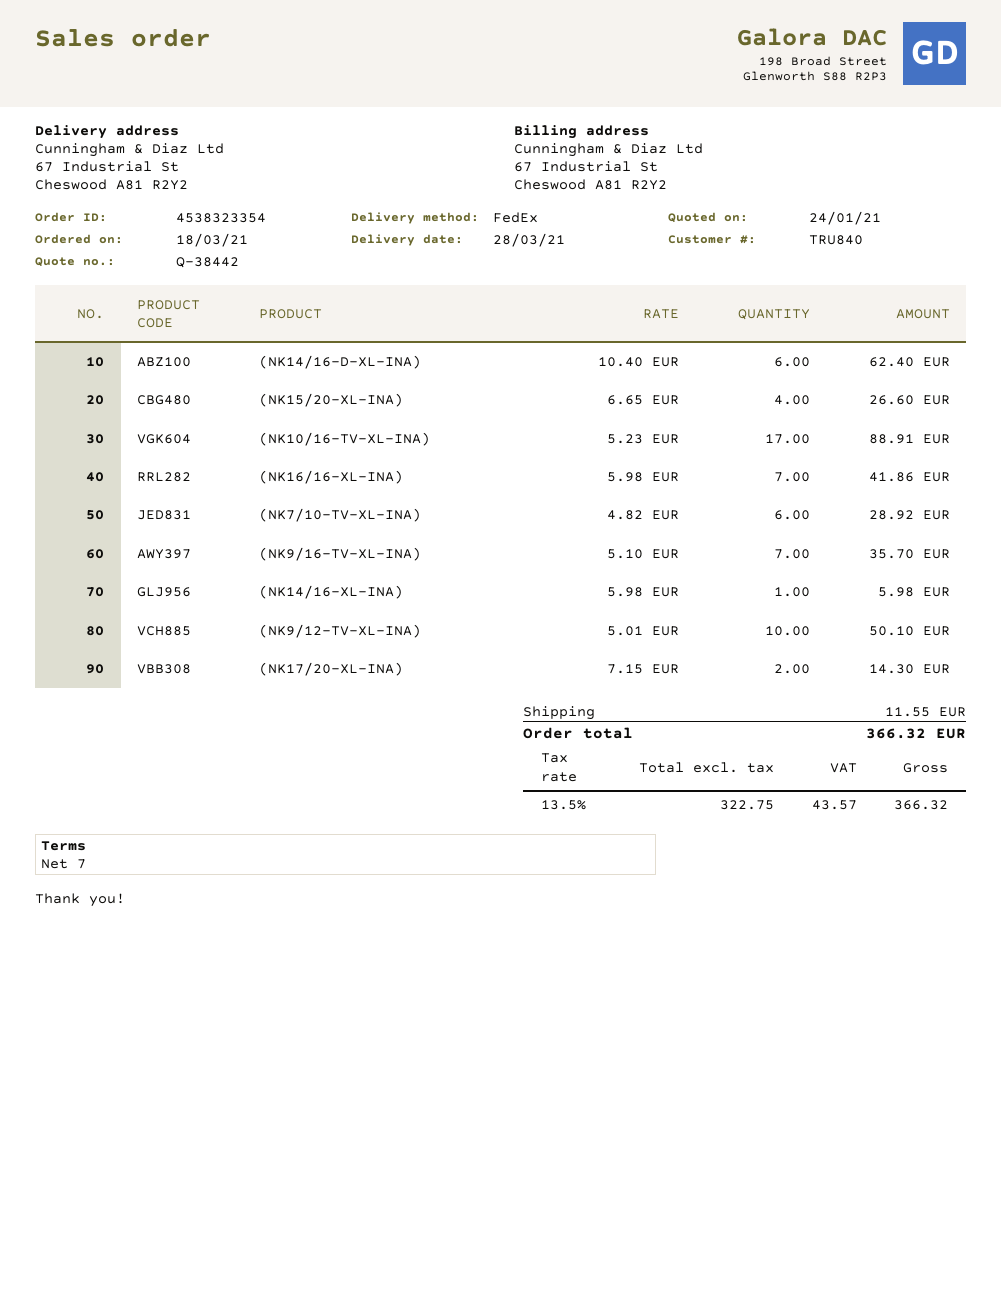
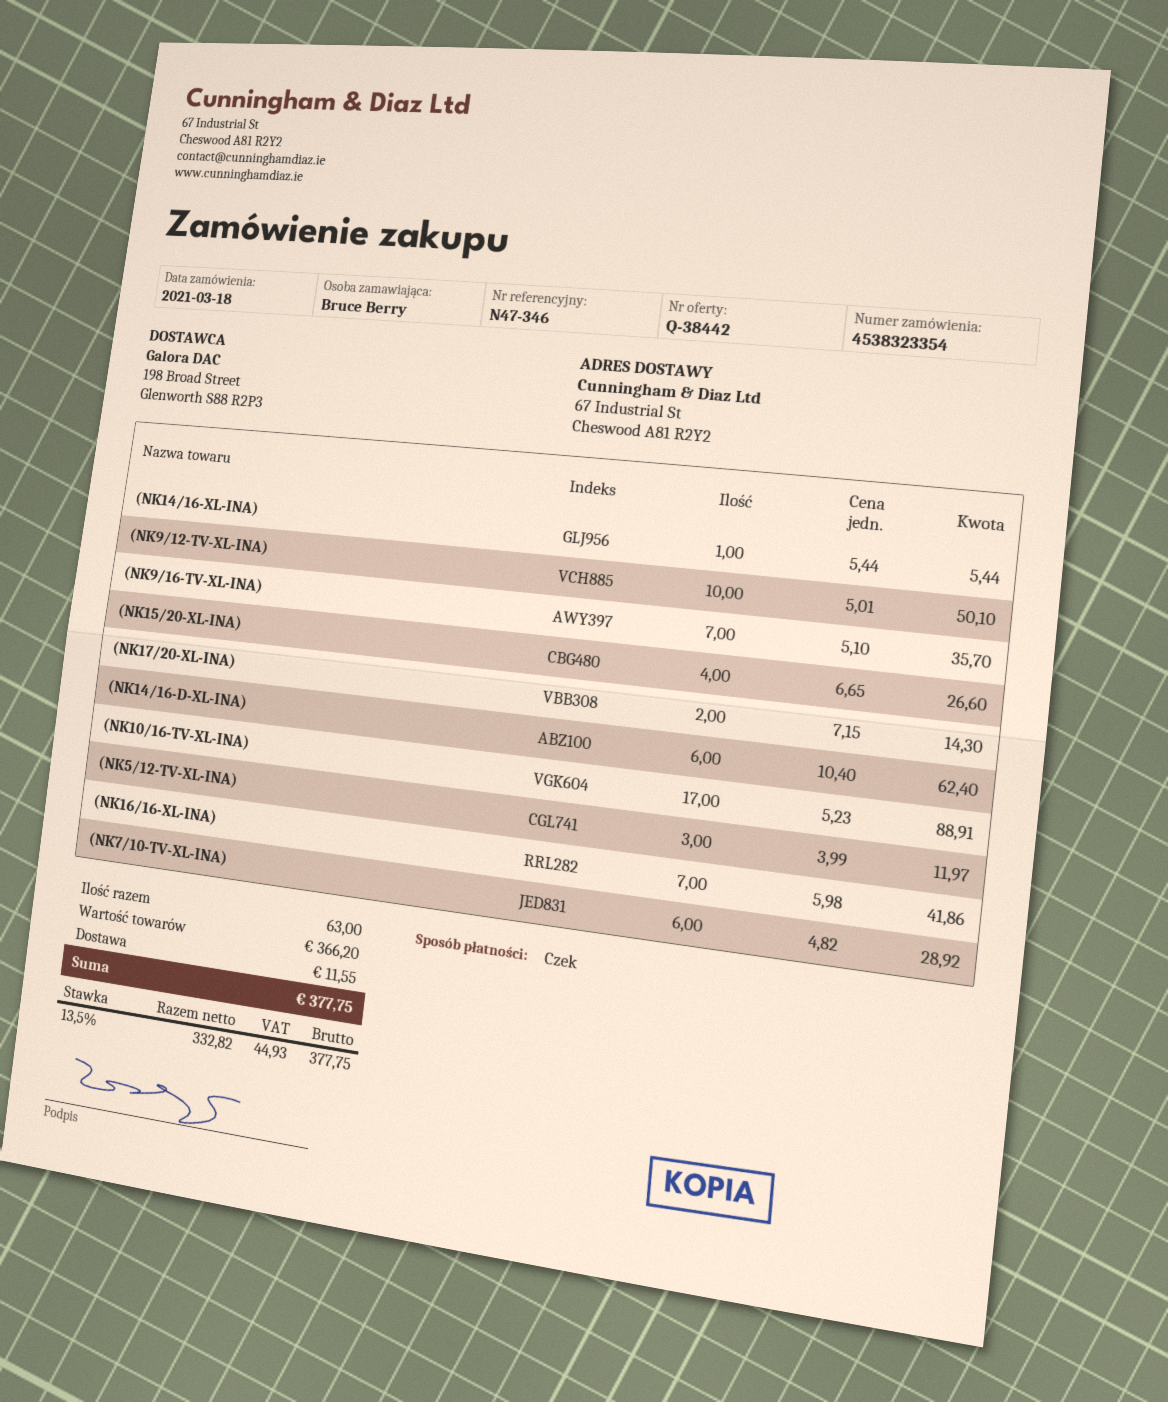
(NK14/16-XL-INA): 1 x 5.98 = 5.98 -> 1 x 5.44 = 5.44
(NK5/12-TV-XL-INA): none -> 3 x 3.99 = 11.97
net: 322.75 -> 332.82
tax: 13.5% = 43.57 -> 13.5% = 44.93
total: 366.32 -> 377.75

